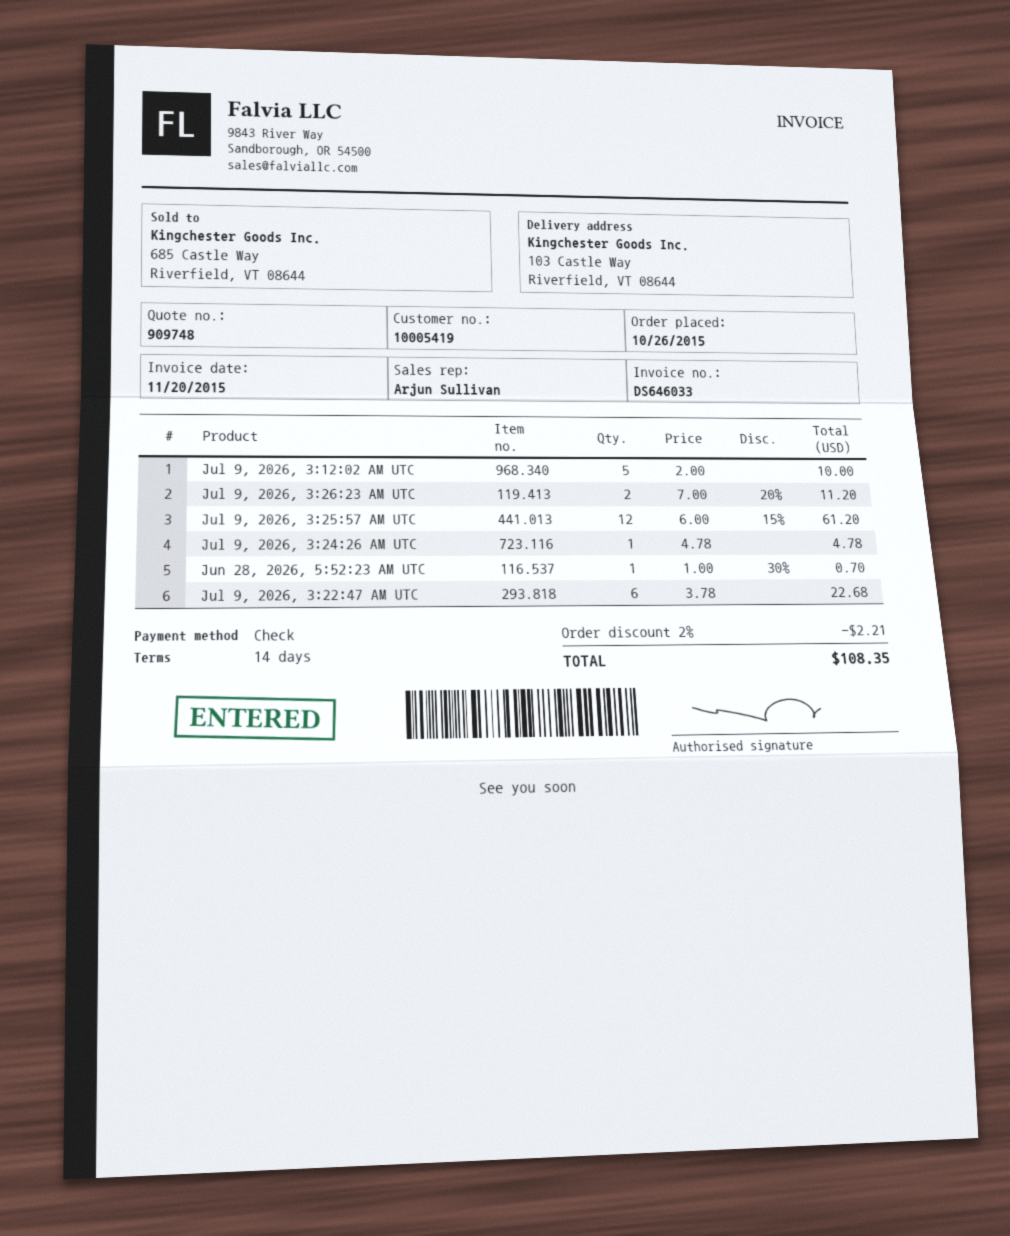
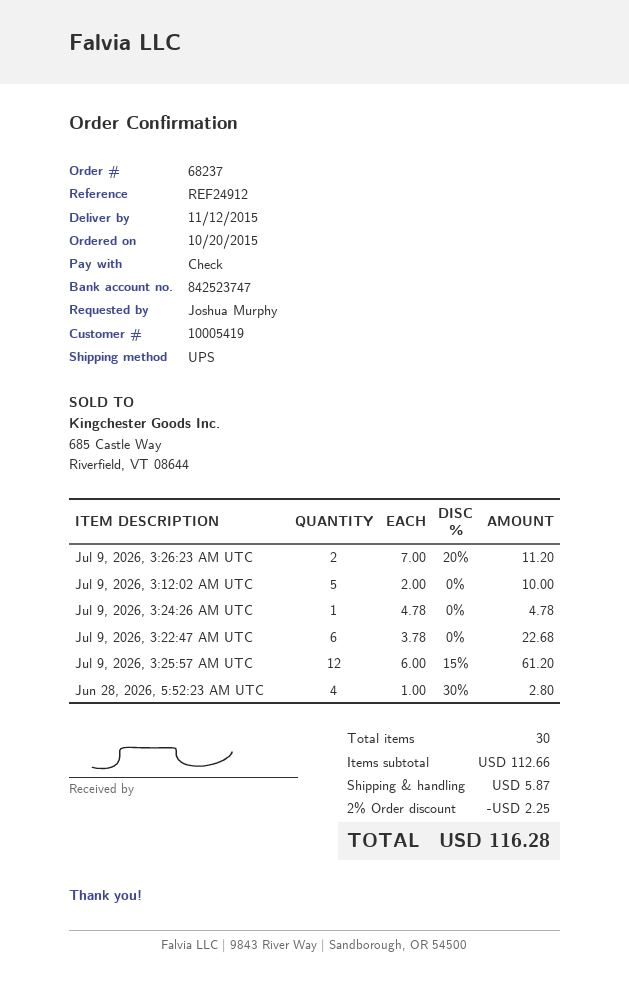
order date: 2015-10-26 -> 2015-10-20
Jun 28, 2026, 5:52:23 AM UTC: 1 x 1.00 - 30% = 0.70 -> 4 x 1.00 - 30% = 2.80
discount: 2% = 2.21 -> 2% = 2.25
shipping: none -> 5.87
total: 108.35 -> 116.28

